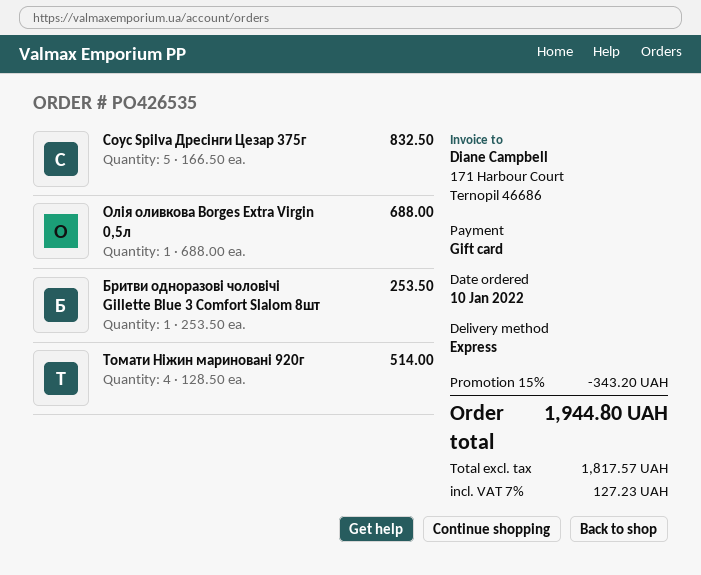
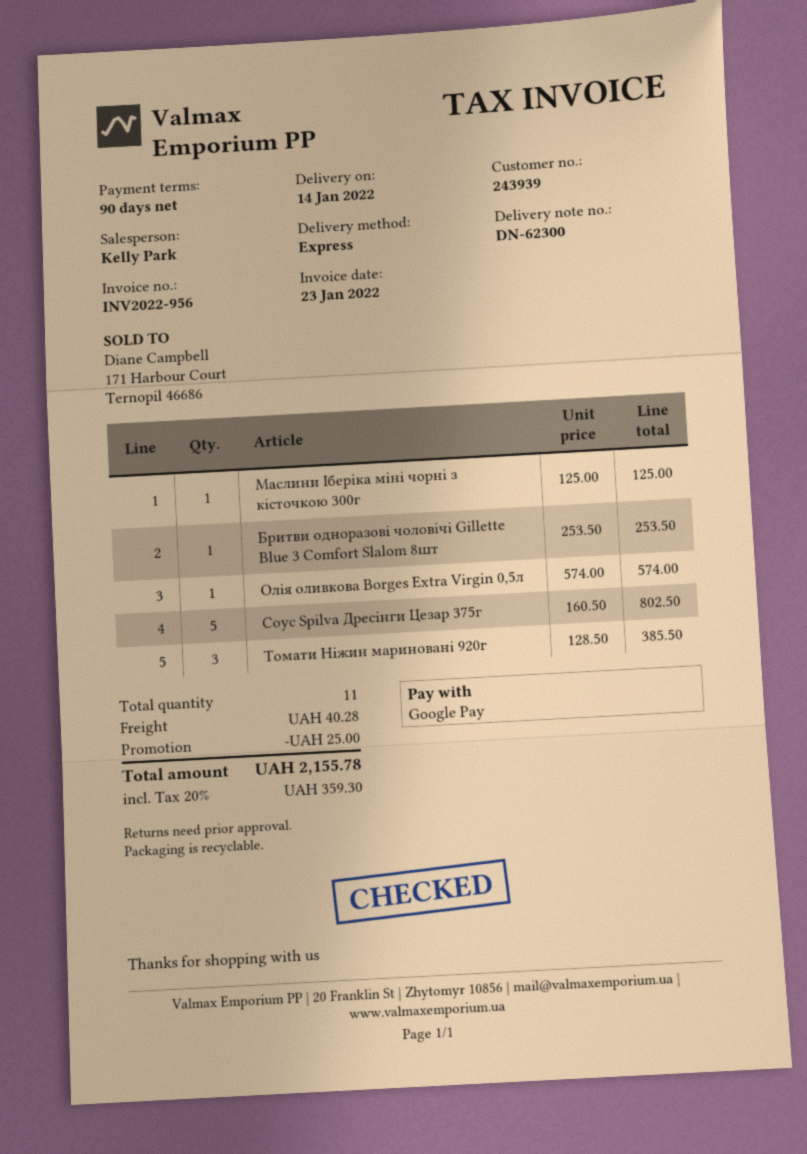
payment method: gift card -> Google Pay
Соус Spilva Дресінги Цезар 375г: 5 x 166.50 = 832.50 -> 5 x 160.50 = 802.50
Олія оливкова Borges Extra Virgin 0,5л: 1 x 688.00 = 688.00 -> 1 x 574.00 = 574.00
Томати Ніжин мариновані 920г: 4 x 128.50 = 514.00 -> 3 x 128.50 = 385.50
Маслини Іберіка міні чорні з кісточкою 300г: none -> 1 x 125.00 = 125.00
discount: 343.20 -> 25.00
shipping: none -> 40.28
tax: 7% = 127.23 -> 20% = 359.30
total: 1944.80 -> 2155.78

